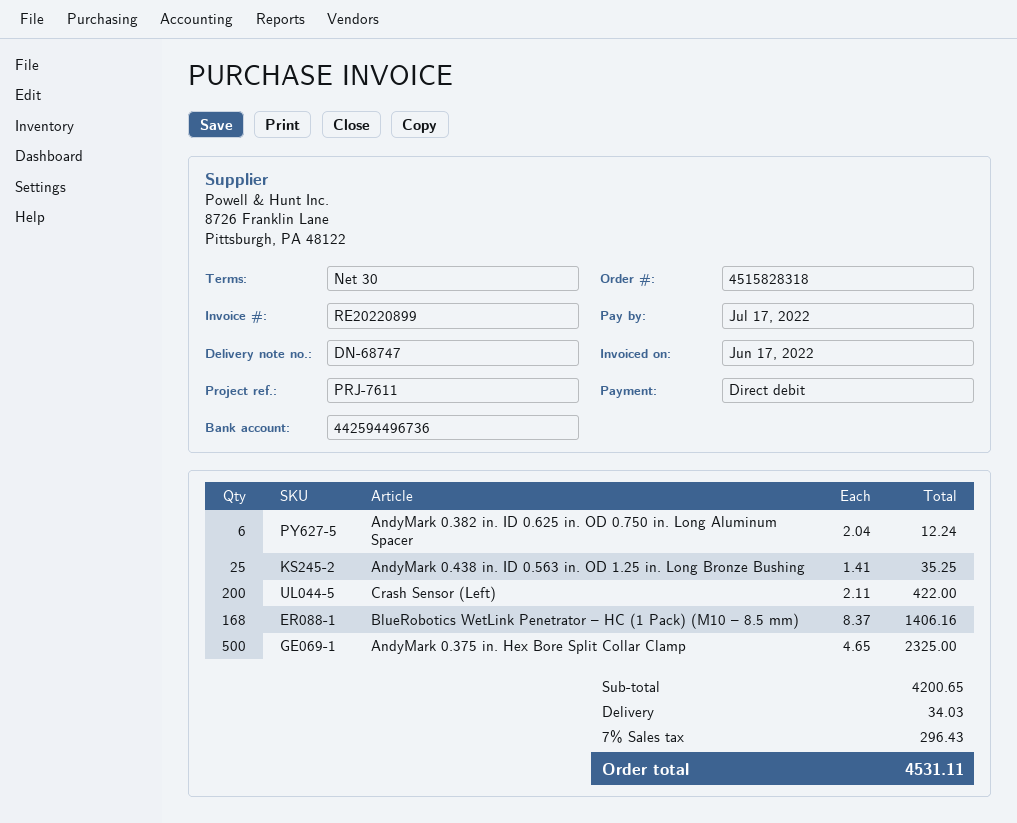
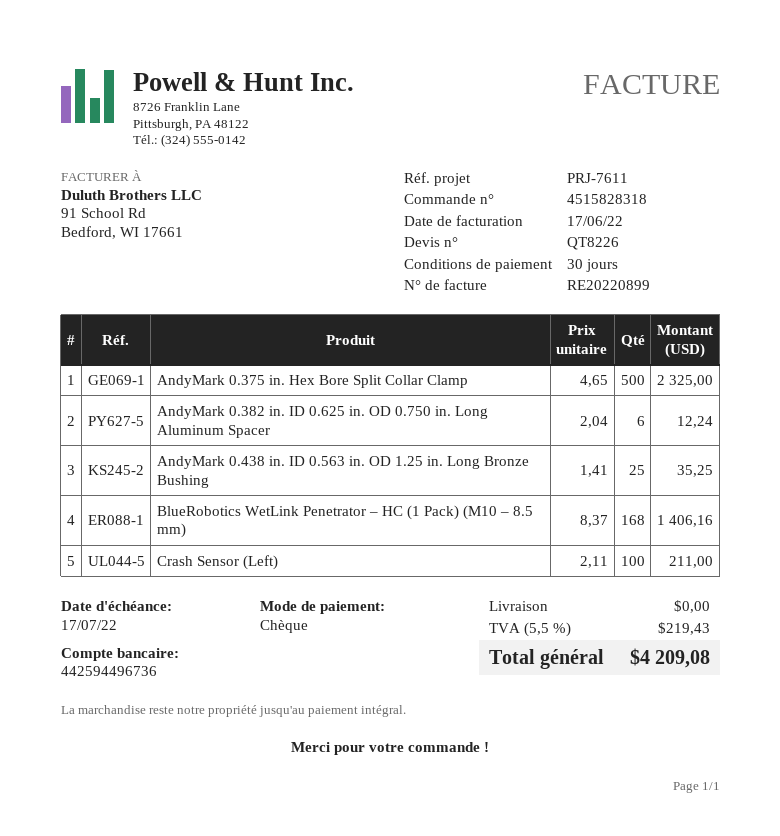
payment method: direct debit -> cheque
Crash Sensor (Left): 200 x 2.11 = 422.00 -> 100 x 2.11 = 211.00
shipping: 34.03 -> 0.00
tax: 7% = 296.43 -> 5.5% = 219.43
total: 4531.11 -> 4209.08

